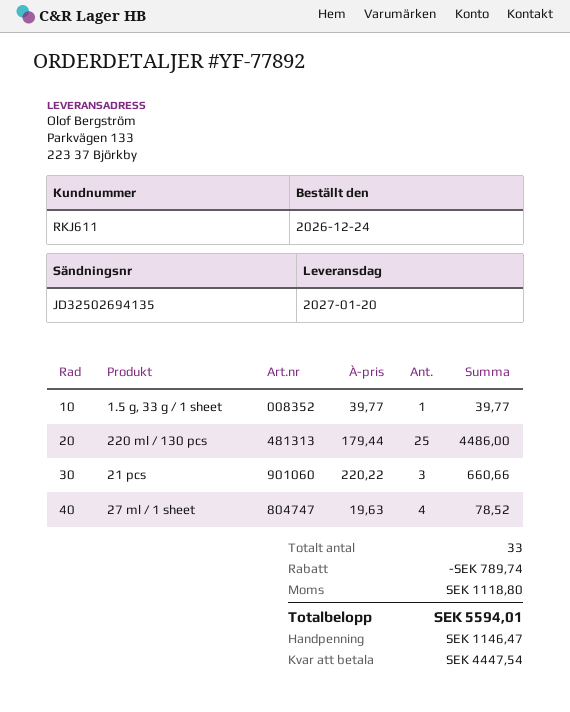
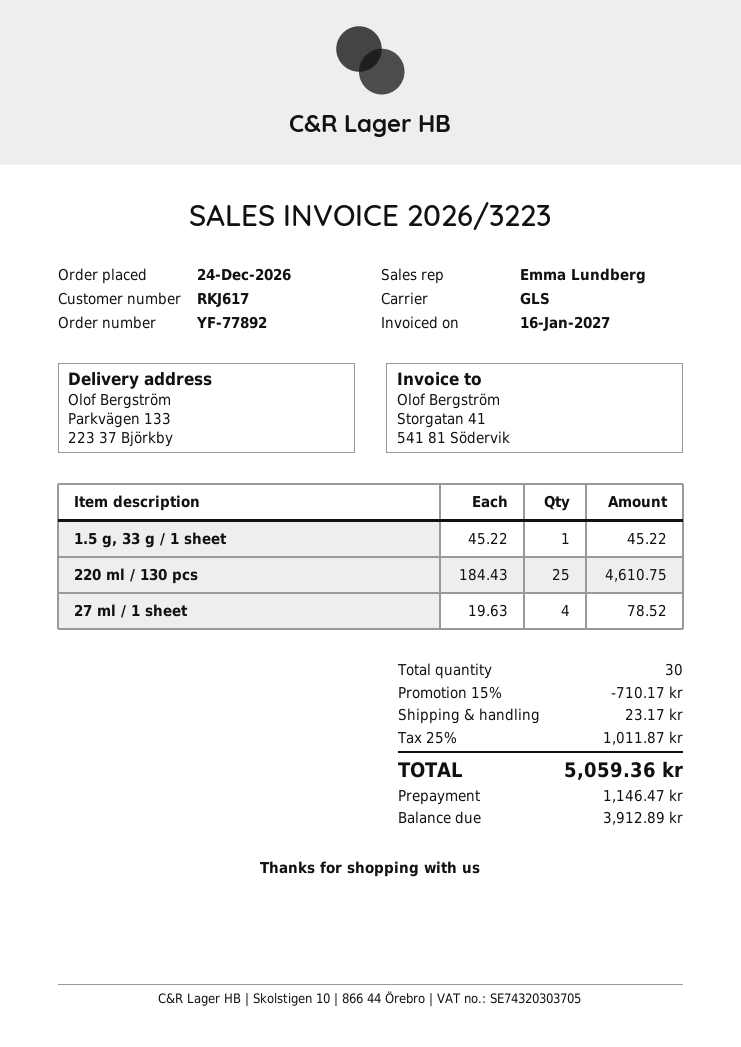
customer number: RKJ611 -> RKJ617
1.5 g, 33 g / 1 sheet: 1 x 39.77 = 39.77 -> 1 x 45.22 = 45.22
220 ml / 130 pcs: 25 x 179.44 = 4486.00 -> 25 x 184.43 = 4610.75
21 pcs: 3 x 220.22 = 660.66 -> none
total quantity: 33 -> 30
discount: 789.74 -> 710.17
shipping: none -> 23.17
tax: 1118.80 -> 1011.87
total: 5594.01 -> 5059.36
balance: 4447.54 -> 3912.89

